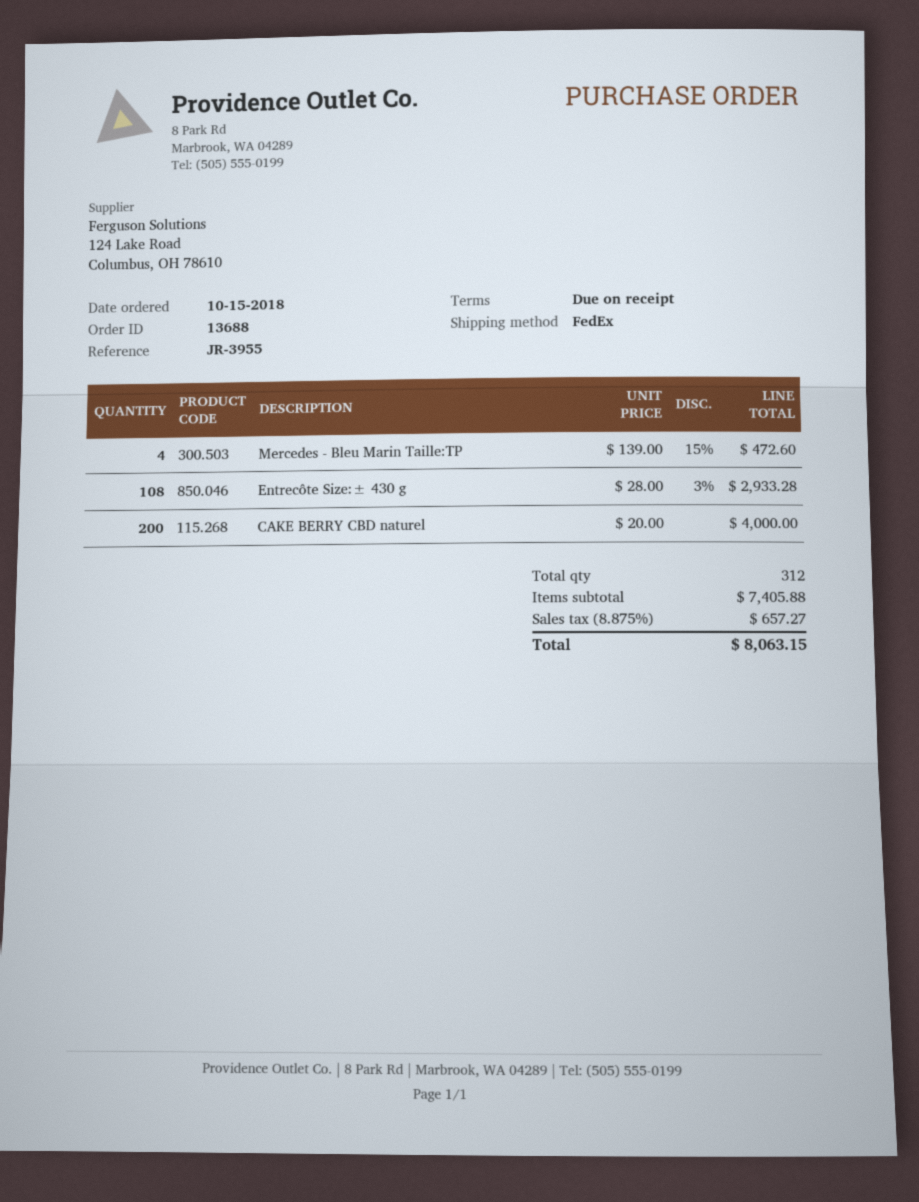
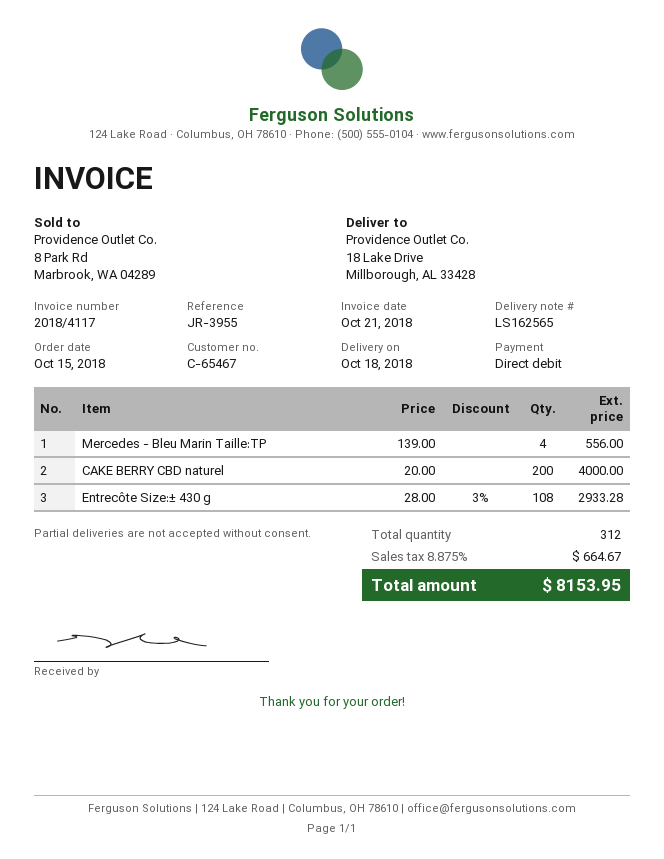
Mercedes - Bleu Marin Taille:TP: 4 x 139.00 - 15% = 472.60 -> 4 x 139.00 = 556.00
tax: 8.875% = 657.27 -> 8.875% = 664.67
total: 8063.15 -> 8153.95

